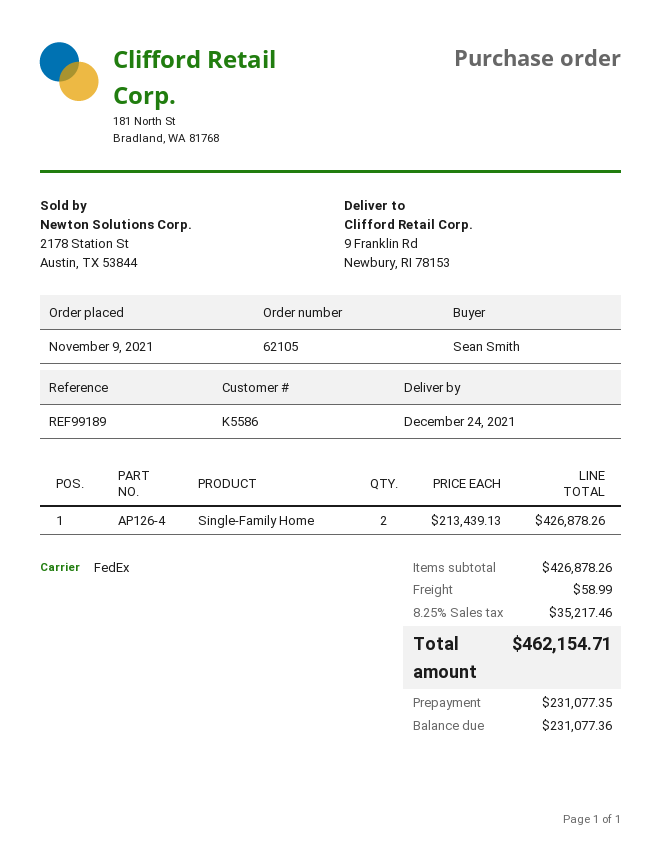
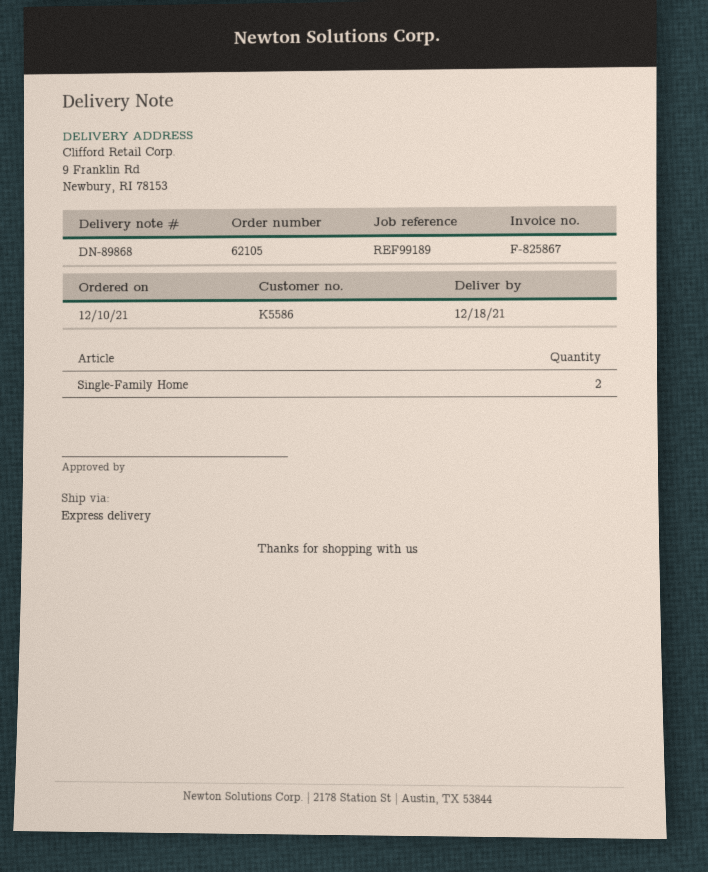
order date: 2021-11-09 -> 2021-12-10
delivery date: 2021-12-24 -> 2021-12-18
shipping method: FedEx -> express

